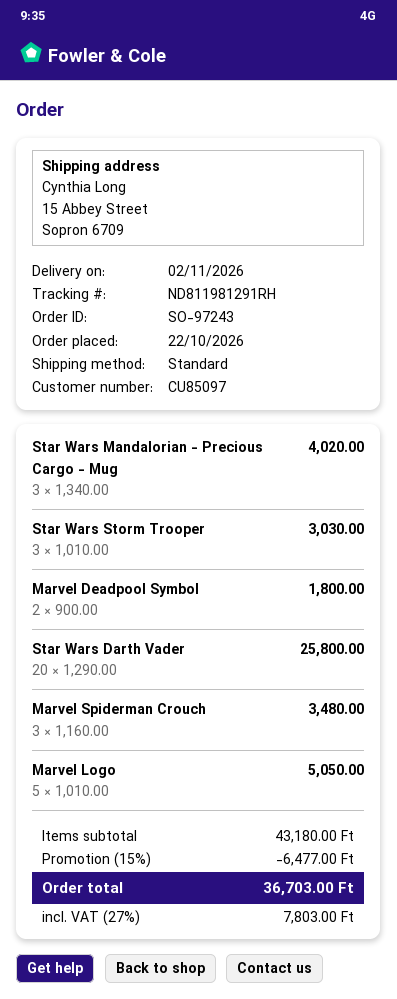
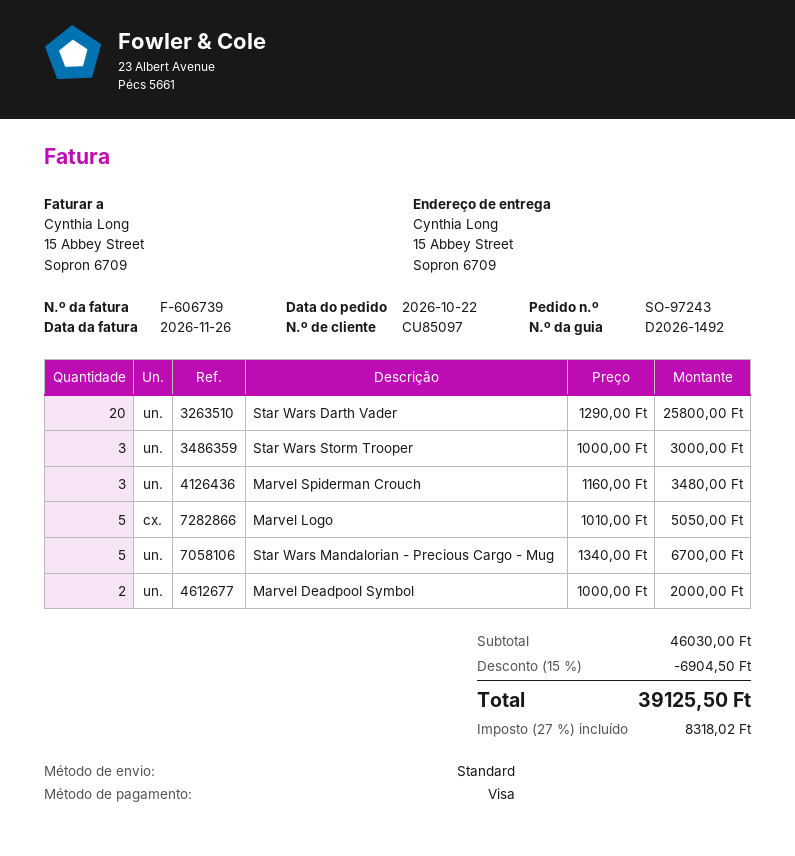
Star Wars Mandalorian - Precious Cargo - Mug: 3 x 1340.00 = 4020.00 -> 5 x 1340.00 = 6700.00
Star Wars Storm Trooper: 3 x 1010.00 = 3030.00 -> 3 x 1000.00 = 3000.00
Marvel Deadpool Symbol: 2 x 900.00 = 1800.00 -> 2 x 1000.00 = 2000.00
subtotal: 43180.00 -> 46030.00
discount: 15% = 6477.00 -> 15% = 6904.50
tax: 27% = 7803.00 -> 27% = 8318.02
total: 36703.00 -> 39125.50

